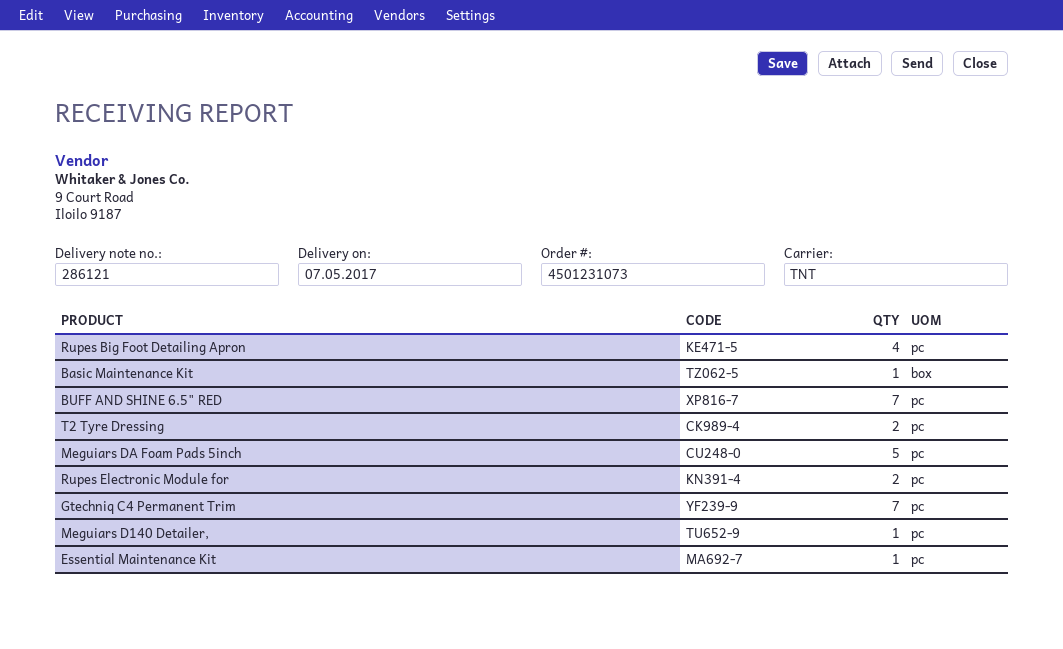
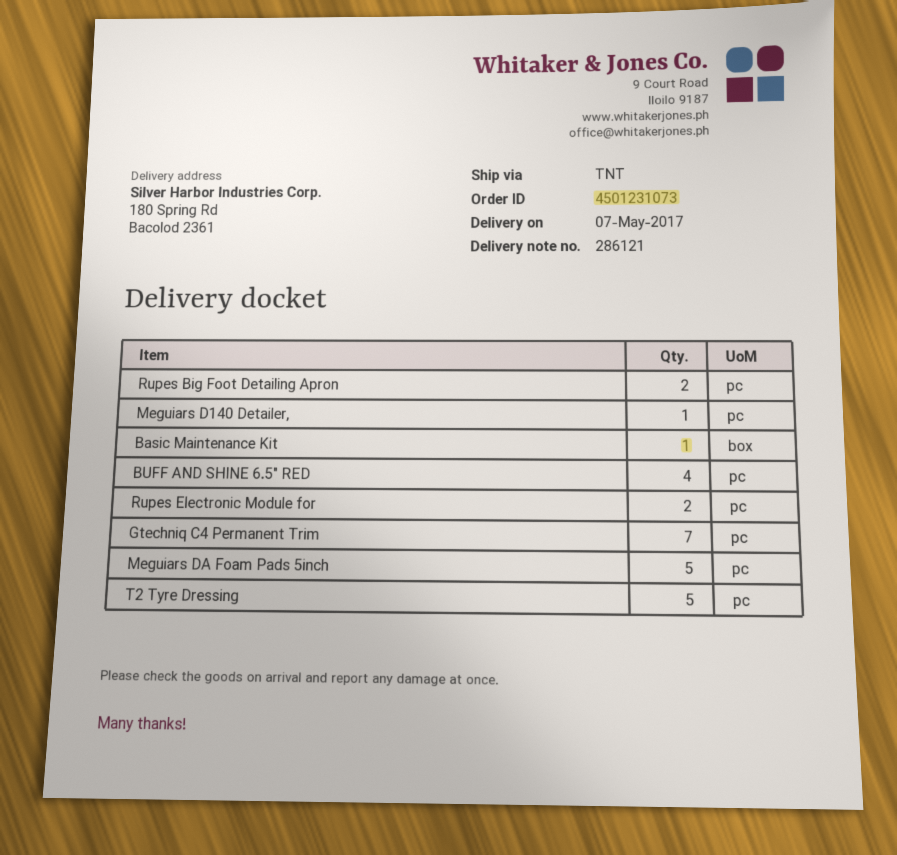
Rupes Big Foot Detailing Apron: 4 -> 2
BUFF AND SHINE 6.5" RED: 7 -> 4
T2 Tyre Dressing: 2 -> 5
Essential Maintenance Kit: 1 -> none

